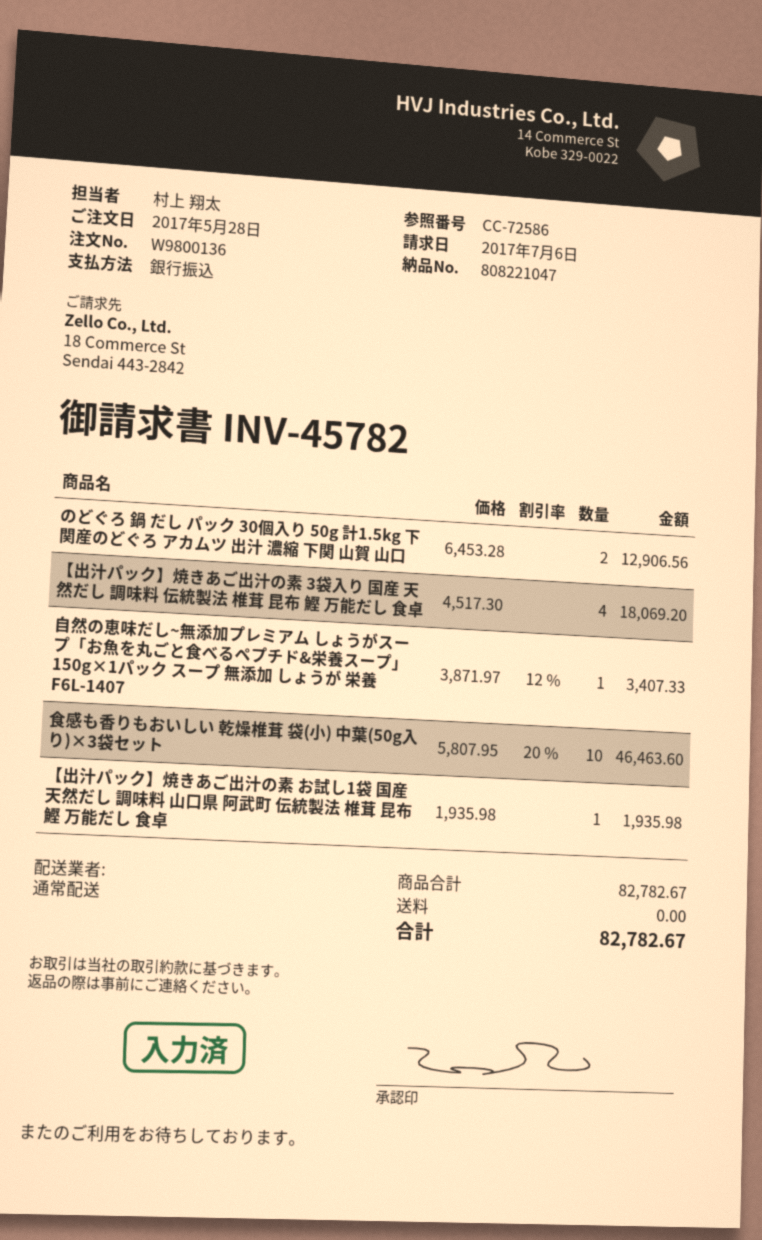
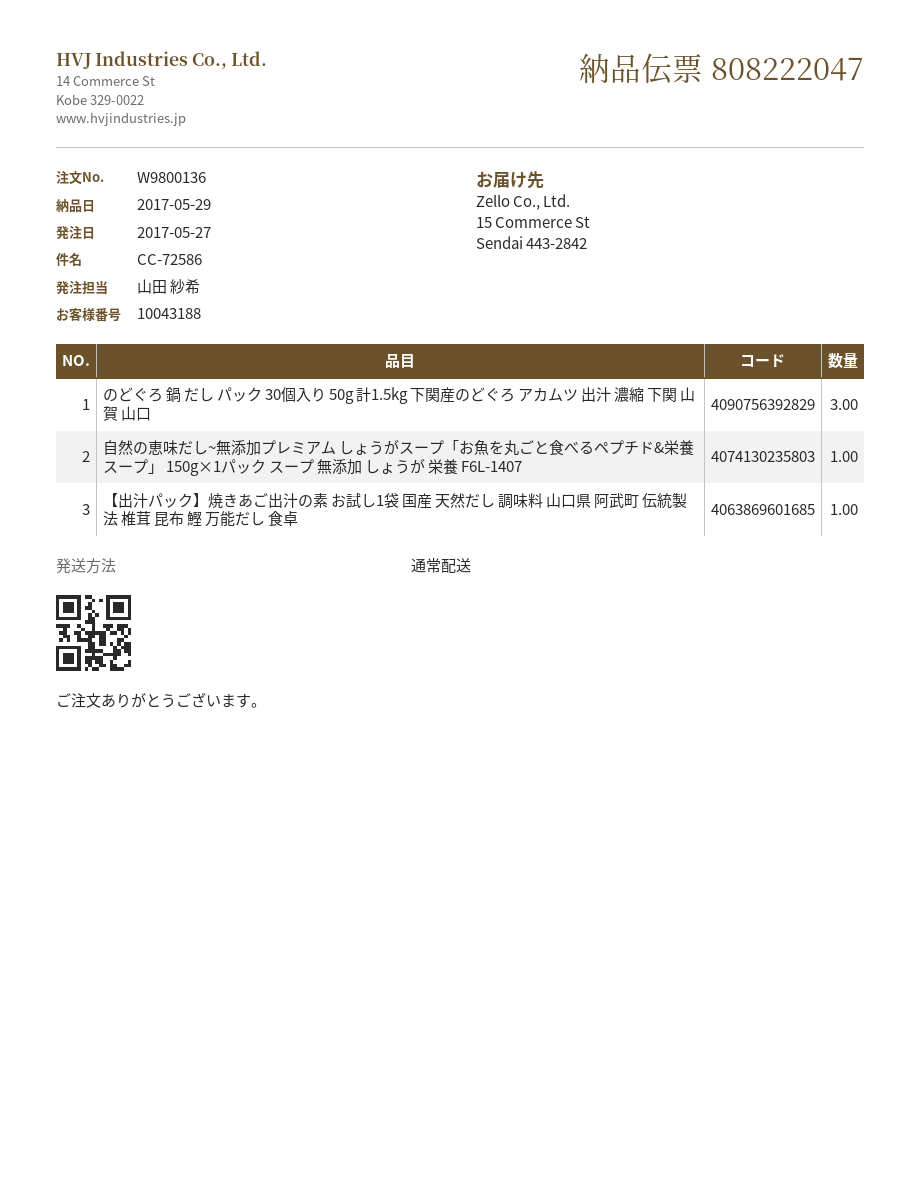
order date: 2017-05-28 -> 2017-05-27
delivery note number: 808221047 -> 808222047
のどぐろ 鍋 だし パック 30個入り 50g 計1.5kg 下関産のどぐろ アカムツ 出汁 濃縮 下関 山賀 山口: 2 -> 3
【出汁パック】焼きあご出汁の素 3袋入り 国産 天然だし 調味料 伝統製法 椎茸 昆布 鰹 万能だし 食卓: 4 -> none
食感も香りもおいしい 乾燥椎茸 袋(小) 中葉(50g入り)×3袋セット: 10 -> none

